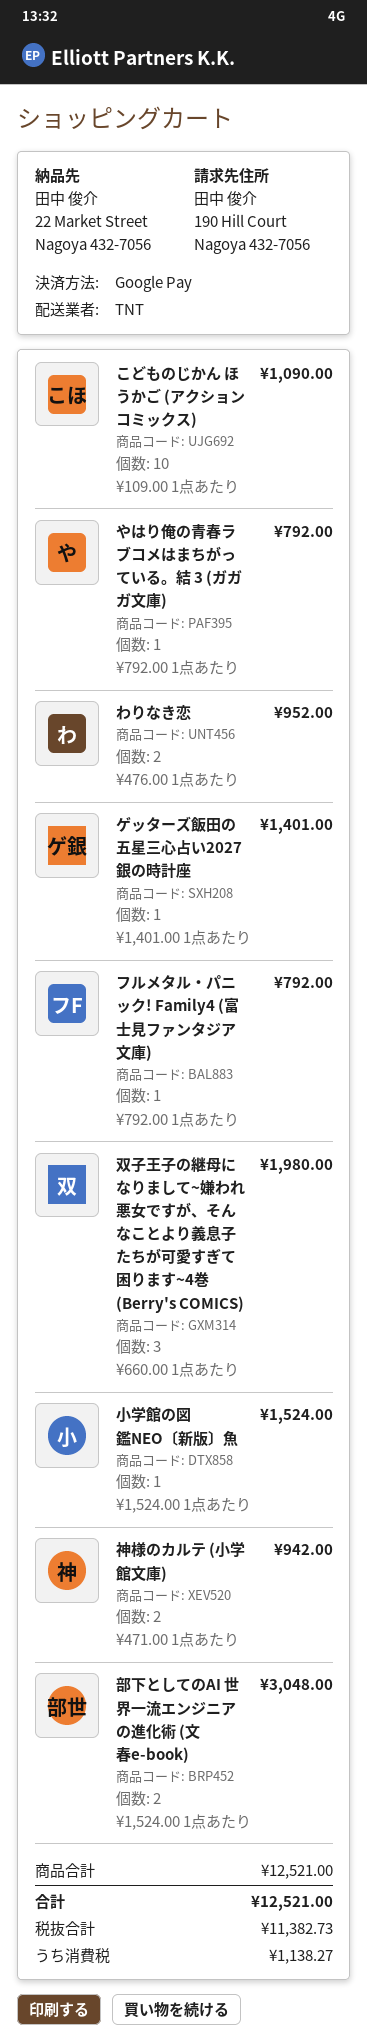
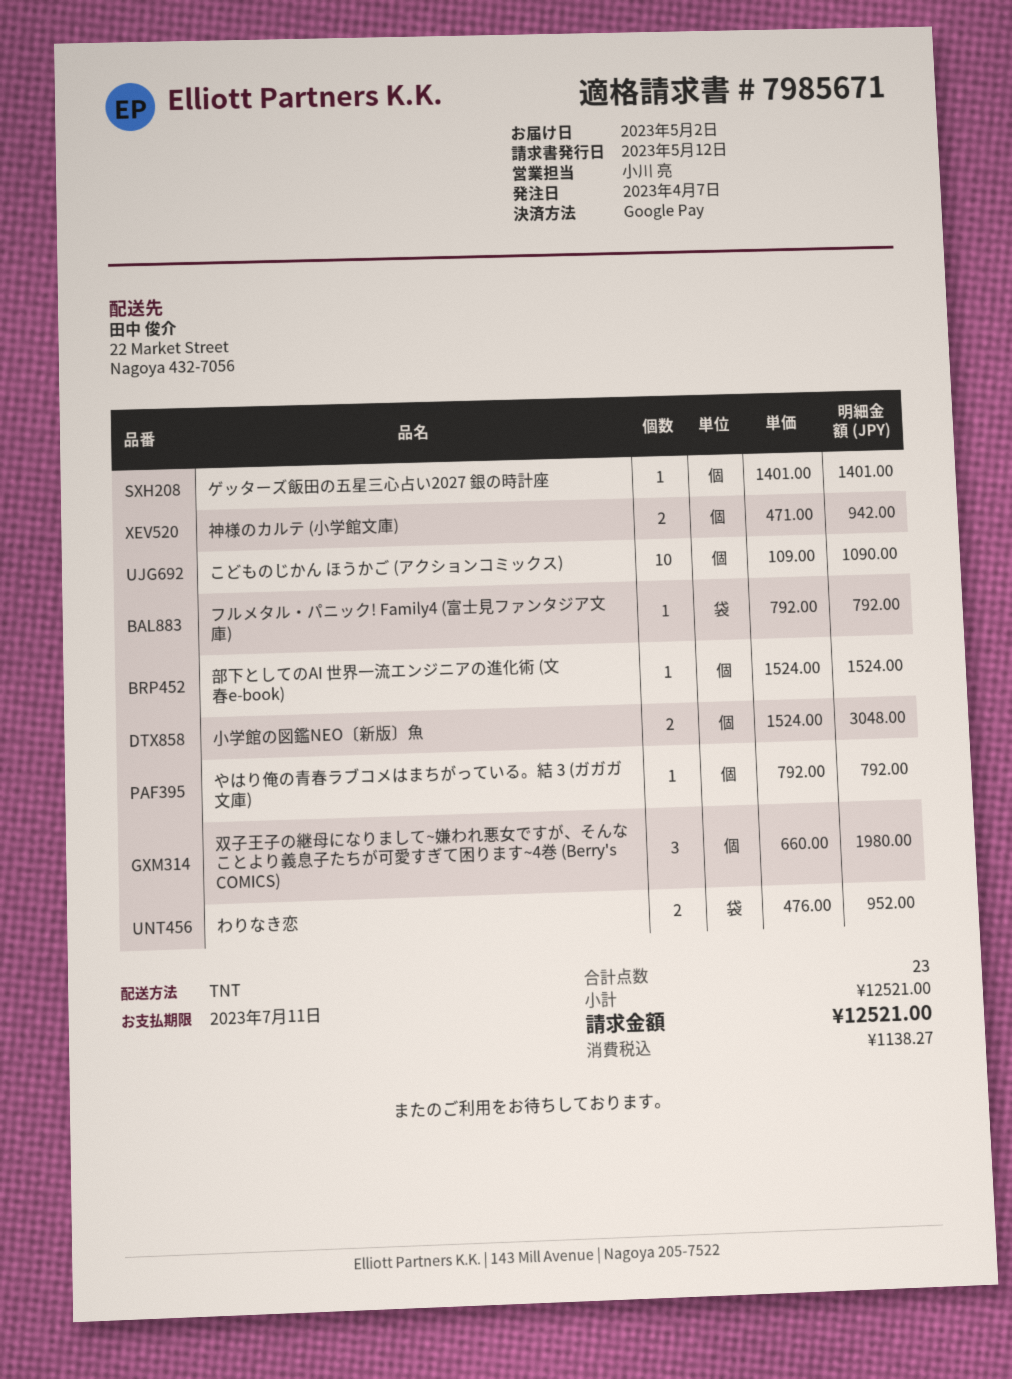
小学館の図鑑NEO〔新版〕魚: 1 x 1524.00 = 1524.00 -> 2 x 1524.00 = 3048.00
部下としてのAI 世界一流エンジニアの進化術 (文春e-book): 2 x 1524.00 = 3048.00 -> 1 x 1524.00 = 1524.00

